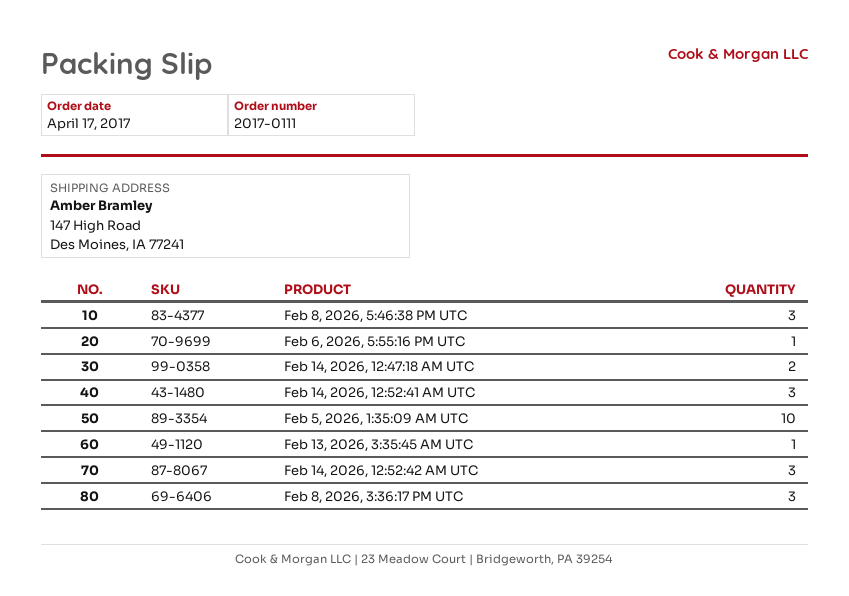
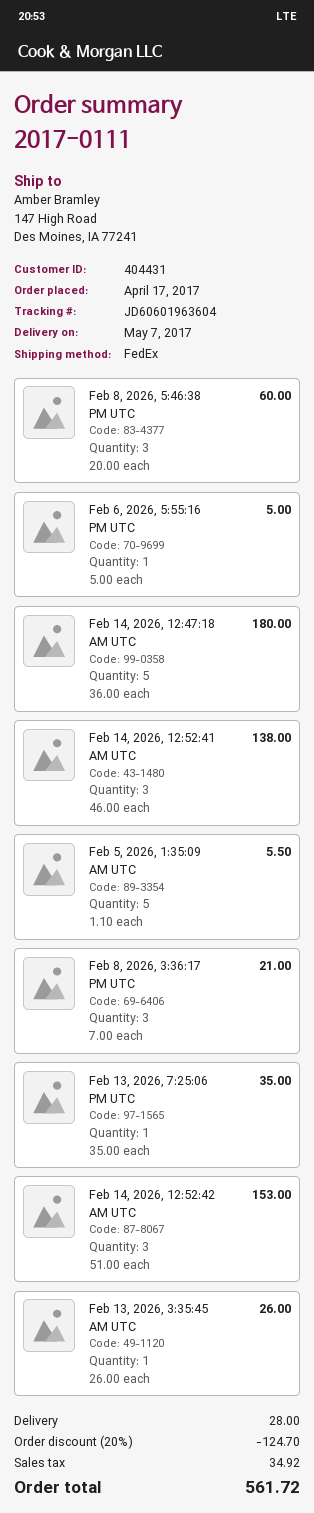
Feb 14, 2026, 12:47:18 AM UTC: 2 -> 5
Feb 5, 2026, 1:35:09 AM UTC: 10 -> 5
Feb 13, 2026, 7:25:06 PM UTC: none -> 1

